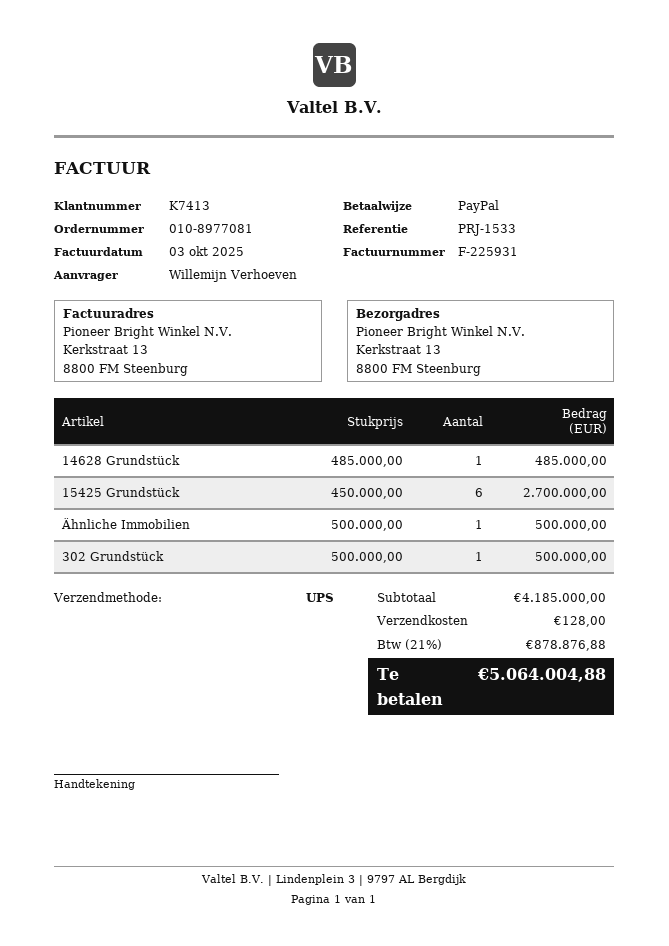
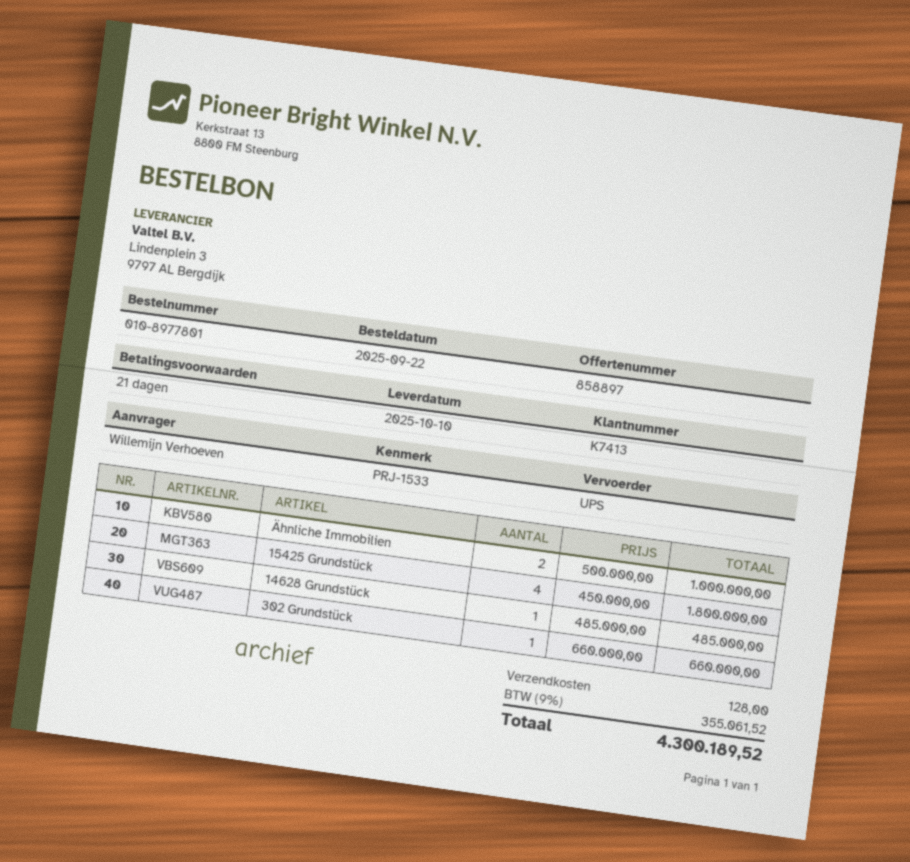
order number: 010-8977081 -> 010-8977801
15425 Grundstück: 6 x 450000.00 = 2700000.00 -> 4 x 450000.00 = 1800000.00
Ähnliche Immobilien: 1 x 500000.00 = 500000.00 -> 2 x 500000.00 = 1000000.00
302 Grundstück: 1 x 500000.00 = 500000.00 -> 1 x 660000.00 = 660000.00
tax: 21% = 878876.88 -> 9% = 355061.52
total: 5064004.88 -> 4300189.52

